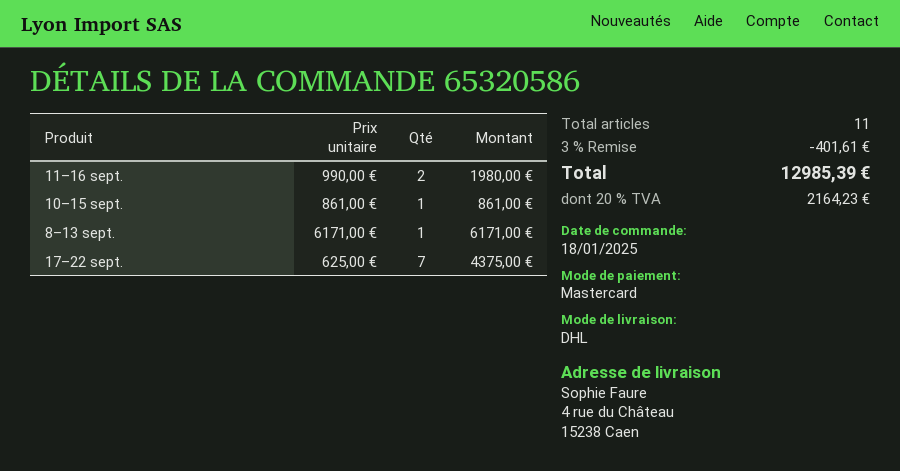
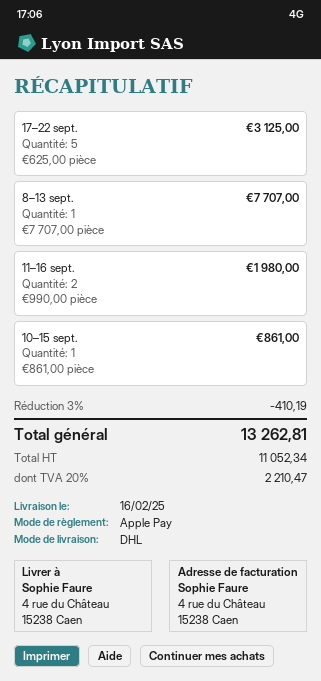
payment method: Mastercard -> Apple Pay
8–13 sept.: 1 x 6171.00 = 6171.00 -> 1 x 7707.00 = 7707.00
17–22 sept.: 7 x 625.00 = 4375.00 -> 5 x 625.00 = 3125.00
discount: 3% = 401.61 -> 3% = 410.19
tax: 20% = 2164.23 -> 20% = 2210.47
total: 12985.39 -> 13262.81

